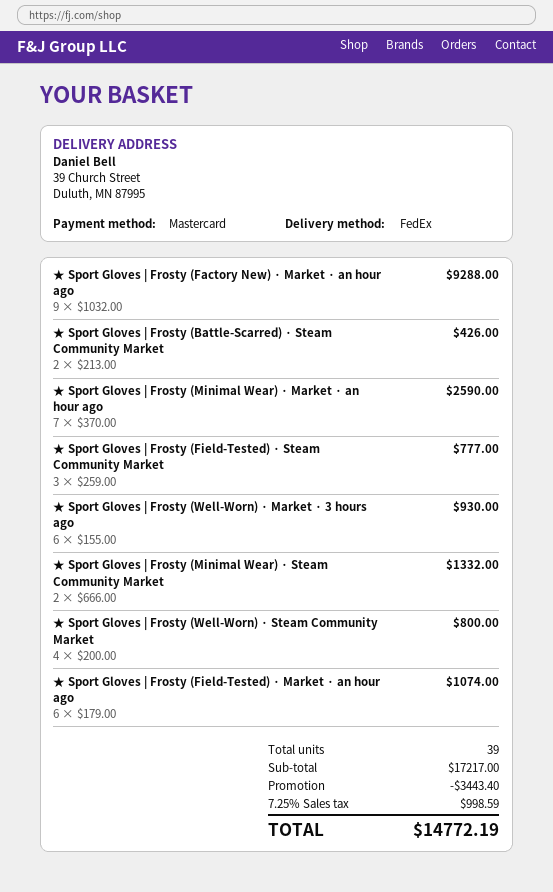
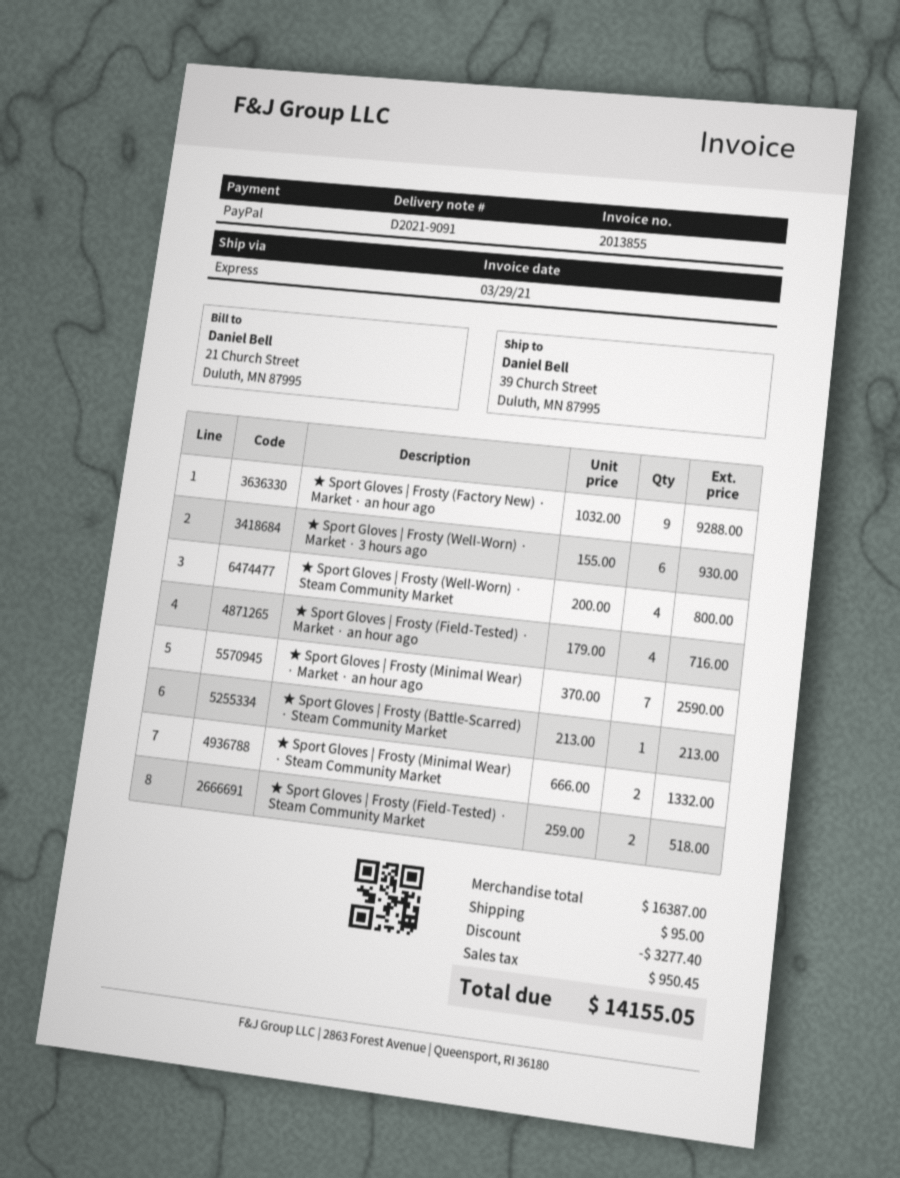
payment method: Mastercard -> PayPal
shipping method: FedEx -> express
★ Sport Gloves | Frosty (Battle-Scarred) · Steam Community Market: 2 x 213.00 = 426.00 -> 1 x 213.00 = 213.00
★ Sport Gloves | Frosty (Field-Tested) · Steam Community Market: 3 x 259.00 = 777.00 -> 2 x 259.00 = 518.00
★ Sport Gloves | Frosty (Field-Tested) · Market · an hour ago: 6 x 179.00 = 1074.00 -> 4 x 179.00 = 716.00
subtotal: 17217.00 -> 16387.00
discount: 3443.40 -> 3277.40
shipping: none -> 95.00
tax: 998.59 -> 950.45
total: 14772.19 -> 14155.05

